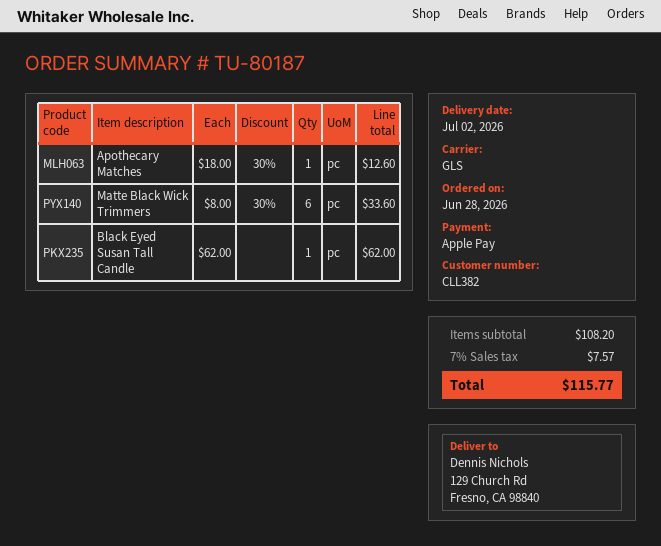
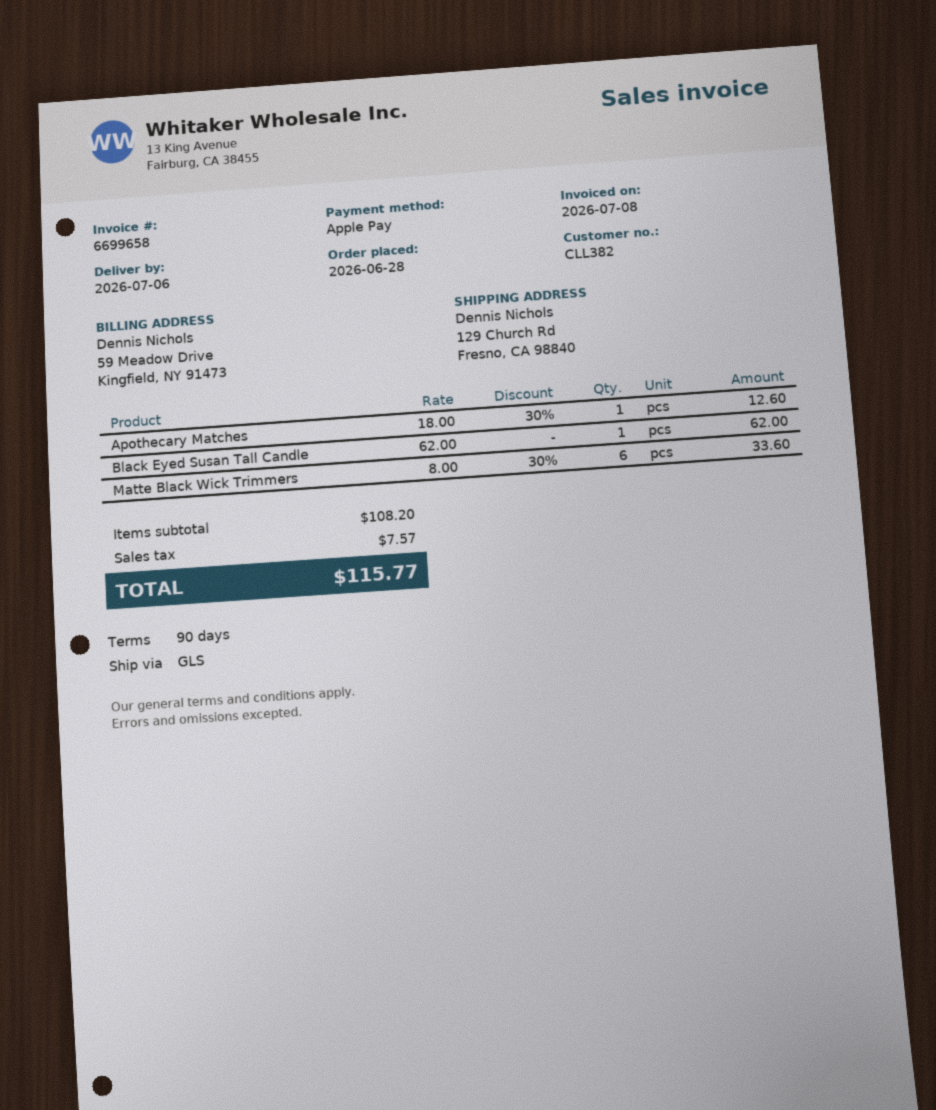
delivery date: 2026-07-02 -> 2026-07-06

